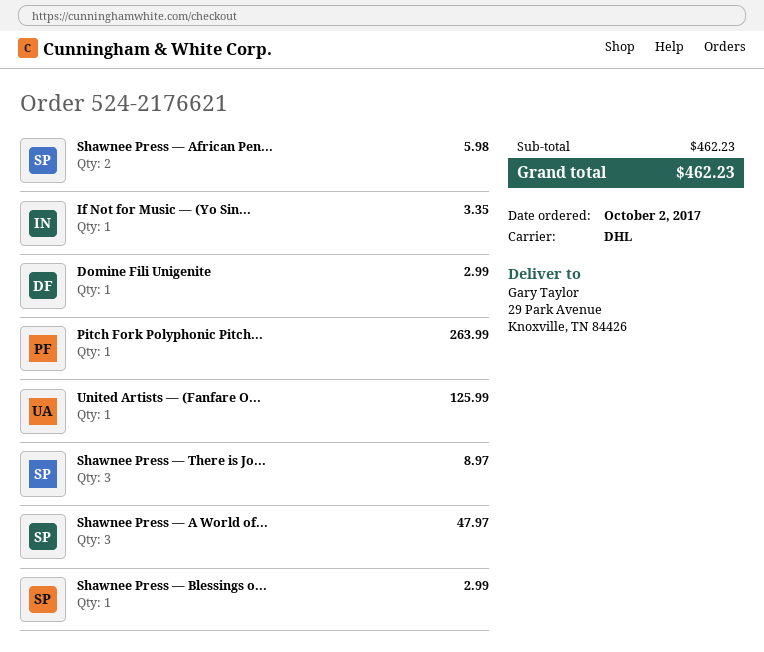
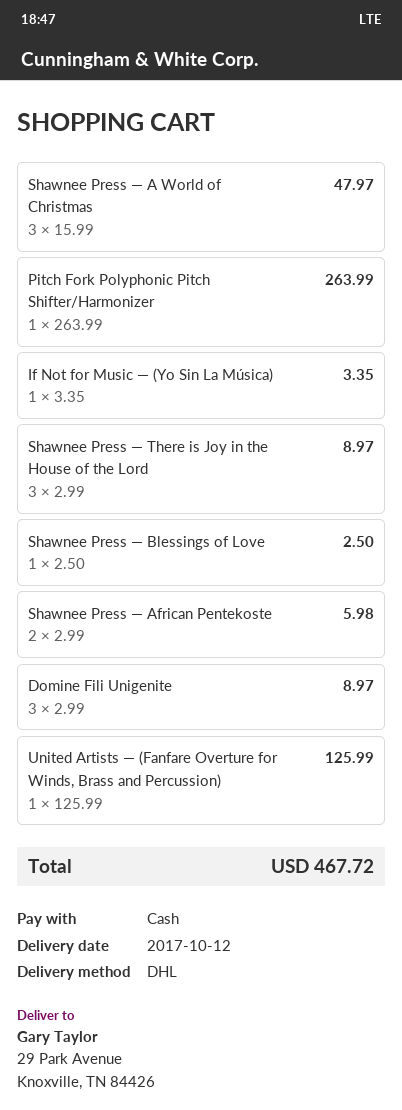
Domine Fili Unigenite: 1 for 2.99 -> 3 for 8.97
Shawnee Press — Blessings o...: 1 for 2.99 -> 1 for 2.50
total: 462.23 -> 467.72

